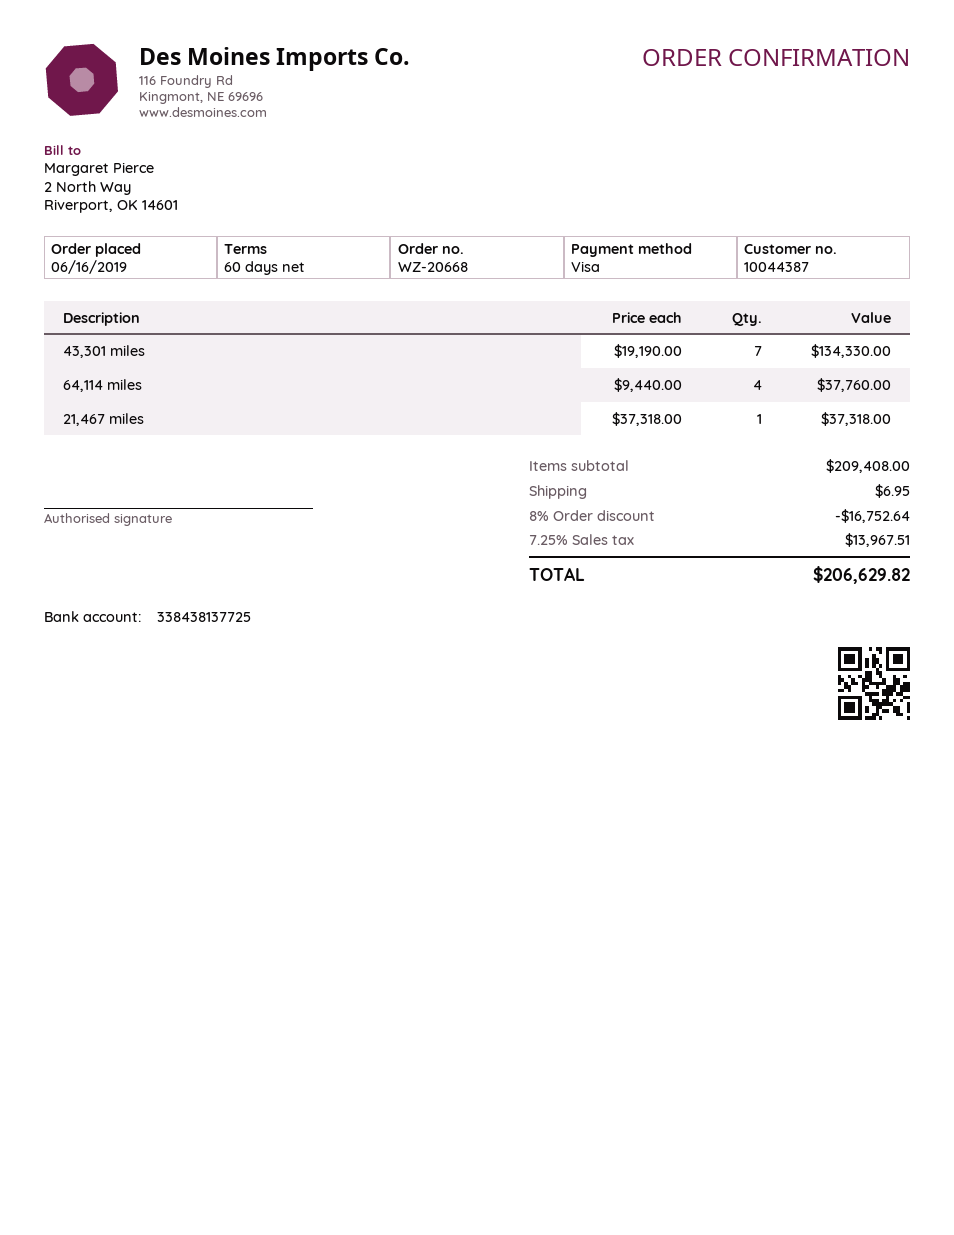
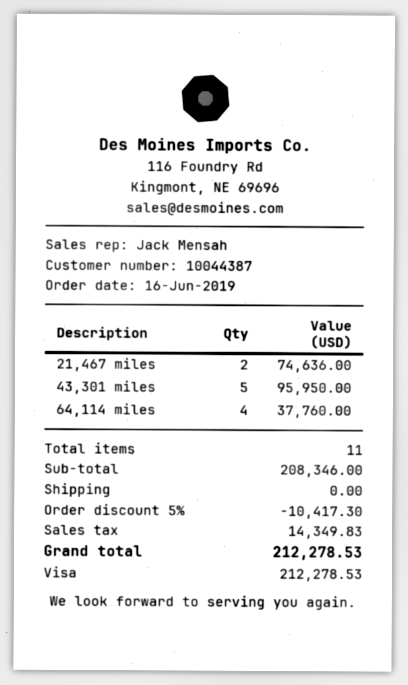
43,301 miles: 7 for 134330.00 -> 5 for 95950.00
21,467 miles: 1 for 37318.00 -> 2 for 74636.00
subtotal: 209408.00 -> 208346.00
discount: 8% = 16752.64 -> 5% = 10417.30
shipping: 6.95 -> 0.00
tax: 13967.51 -> 14349.83
total: 206629.82 -> 212278.53

